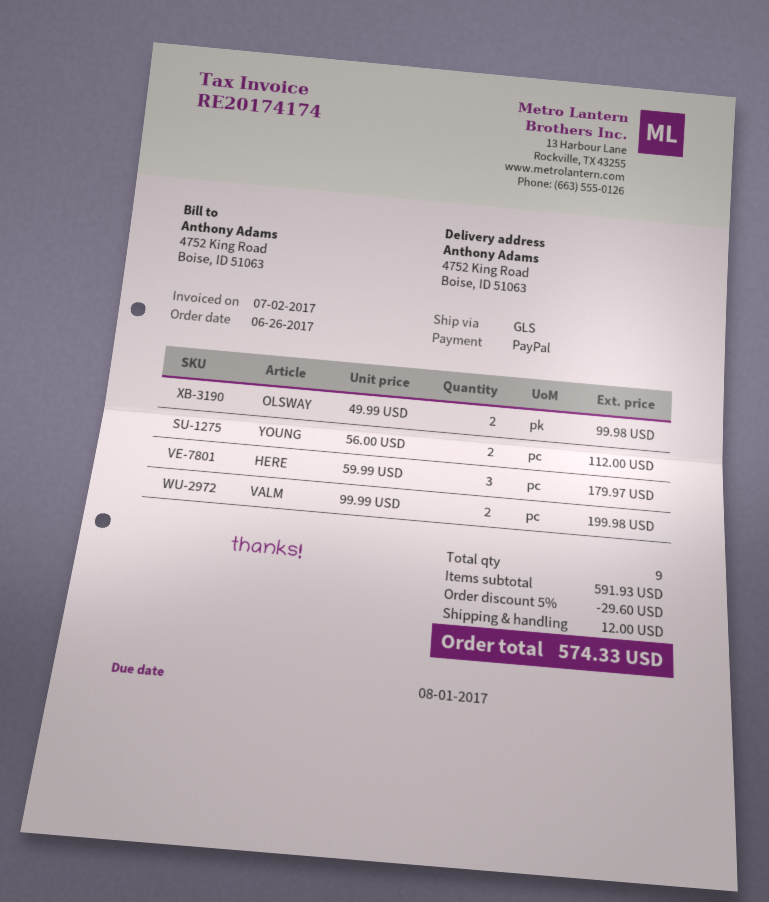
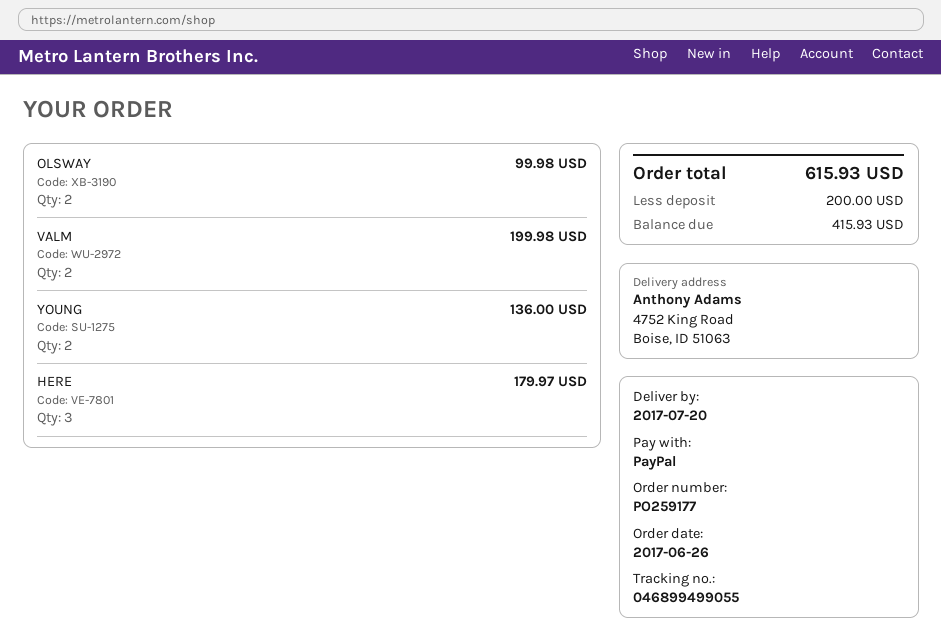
YOUNG: 2 for 112.00 -> 2 for 136.00
discount: 5% = 29.60 -> none
shipping: 12.00 -> none
total: 574.33 -> 615.93

